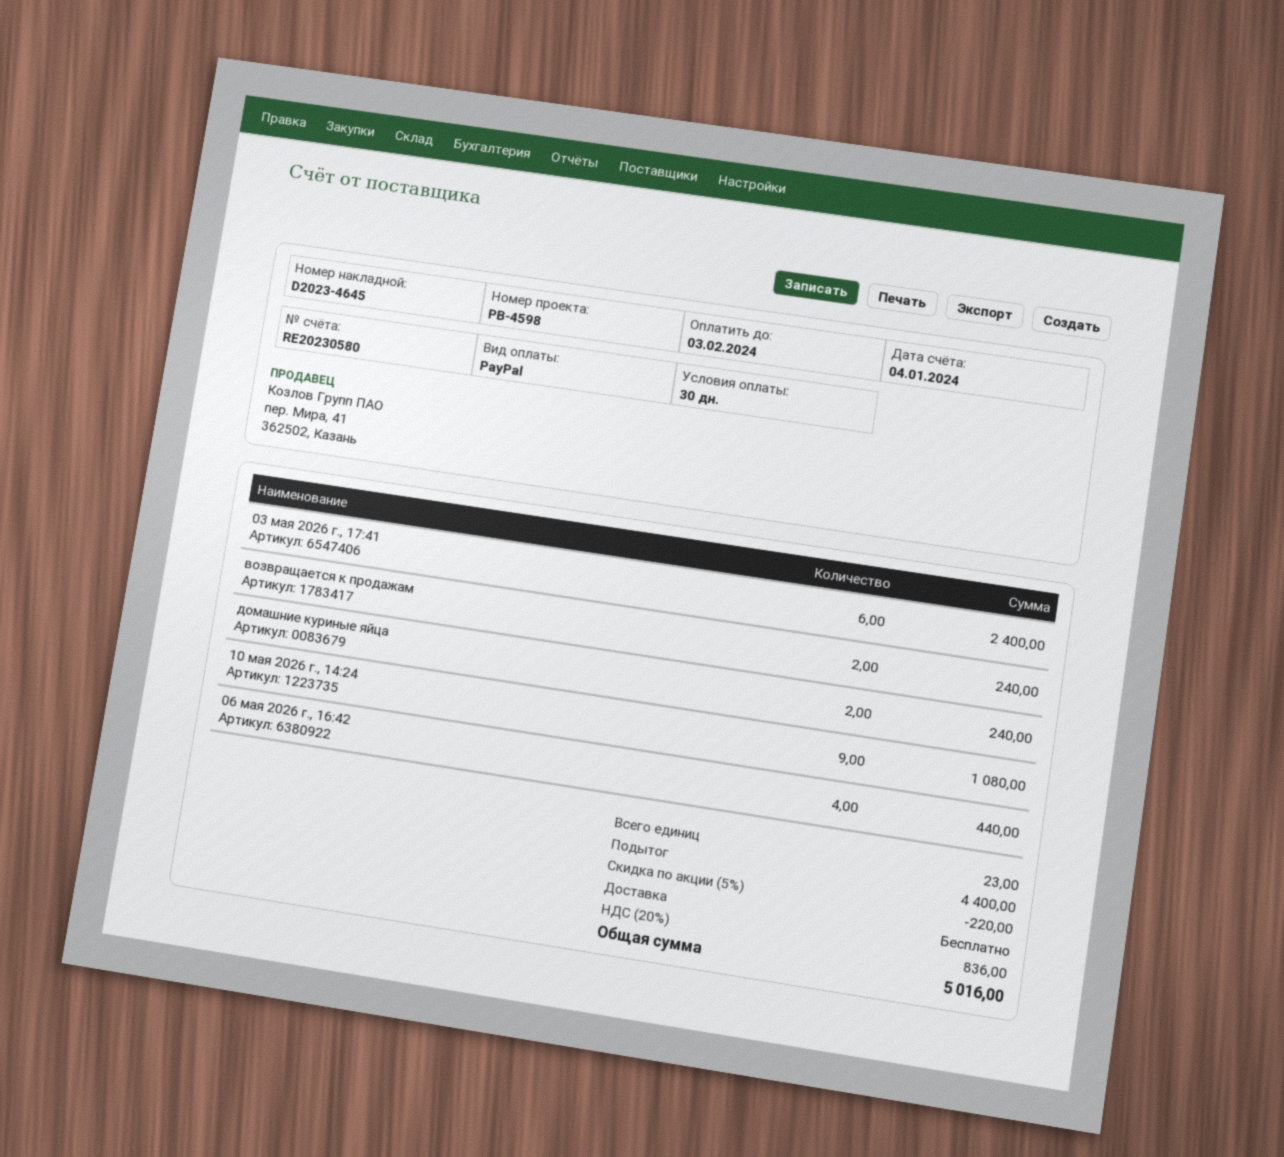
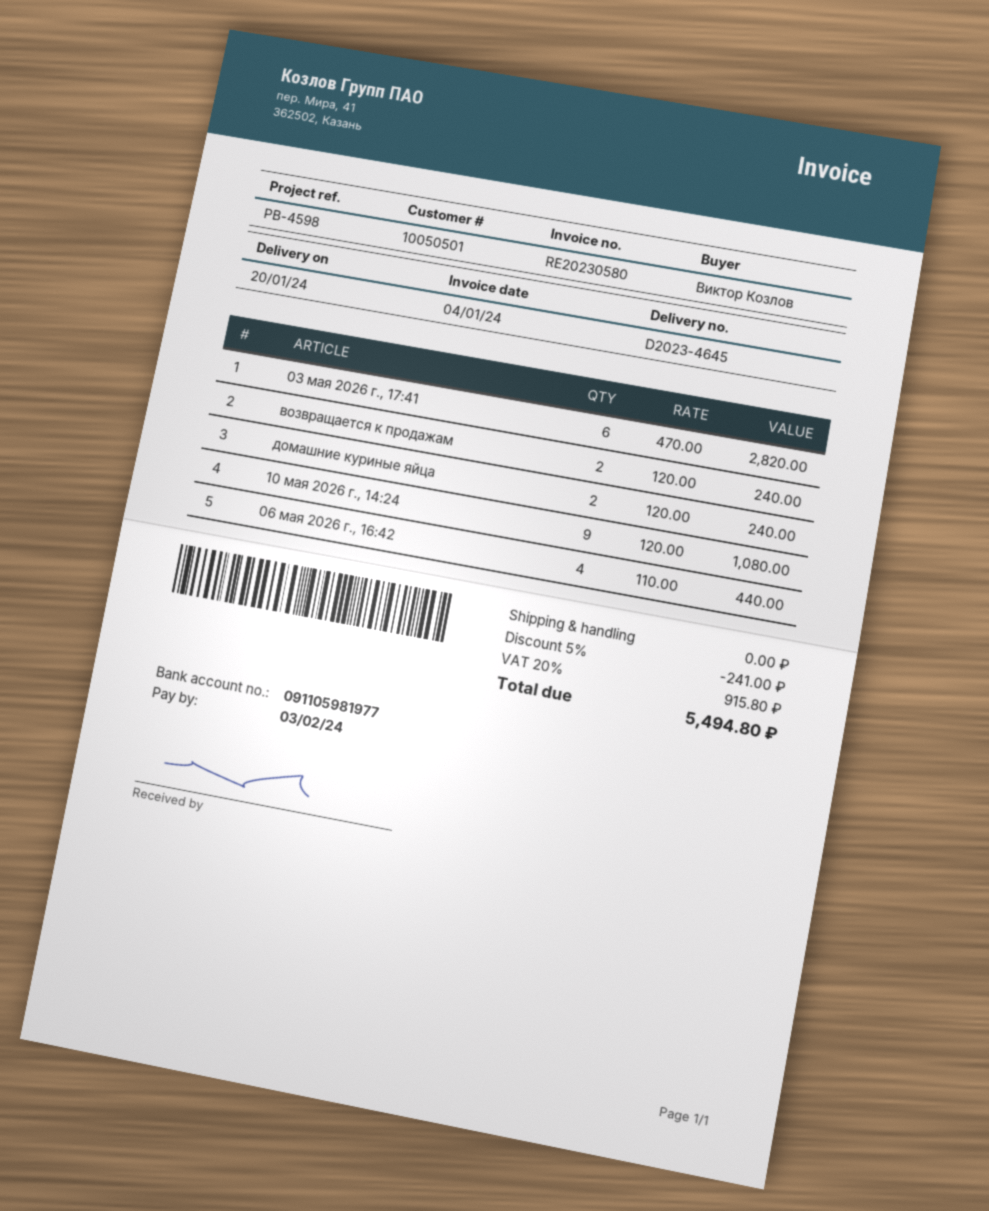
03 мая 2026 г., 17:41: 6 for 2400.00 -> 6 for 2820.00
discount: 5% = 220.00 -> 5% = 241.00
tax: 20% = 836.00 -> 20% = 915.80
total: 5016.00 -> 5494.80

